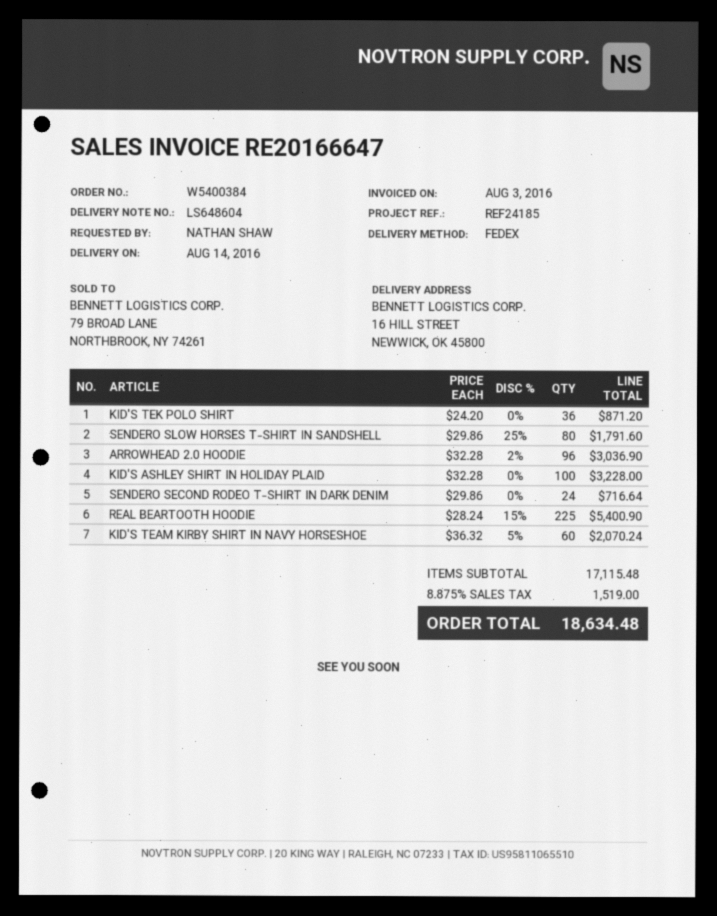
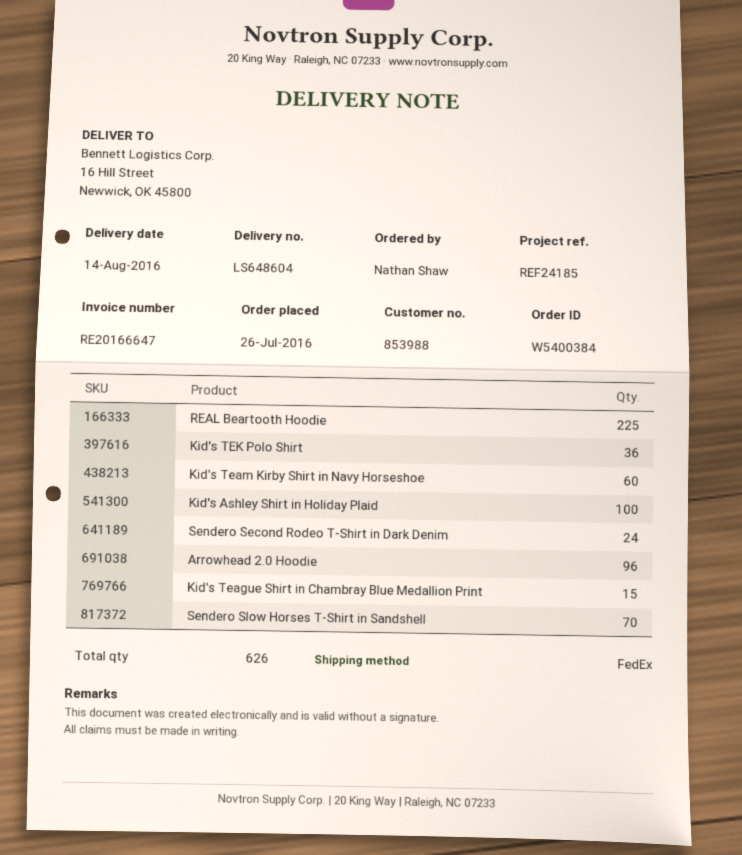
SENDERO SLOW HORSES T-SHIRT IN SANDSHELL: 80 -> 70
Kid's Teague Shirt in Chambray Blue Medallion Print: none -> 15

